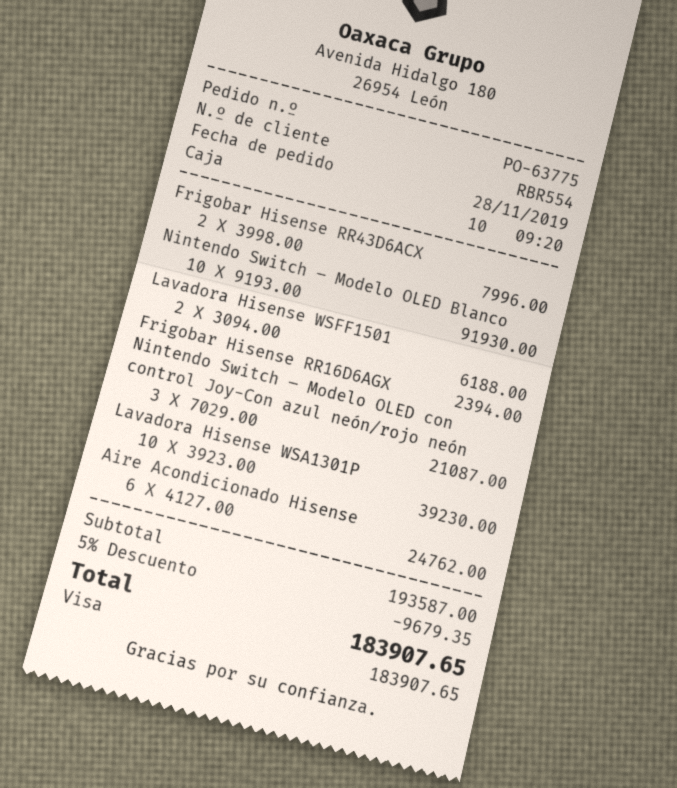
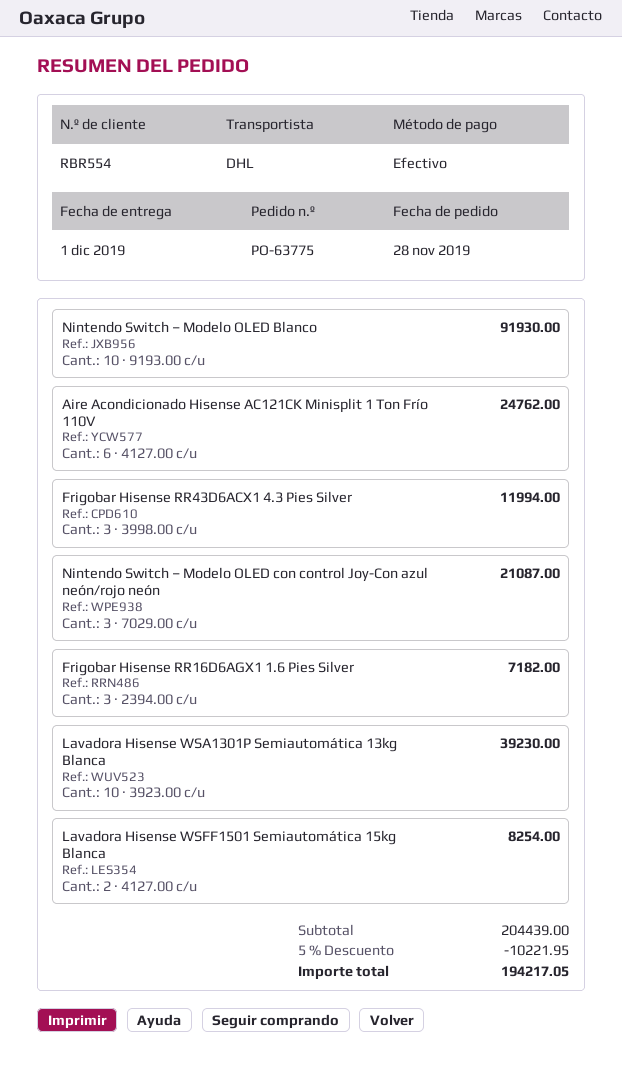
payment method: Visa -> cash
Frigobar Hisense RR43D6ACX: 2 x 3998.00 = 7996.00 -> 3 x 3998.00 = 11994.00
Lavadora Hisense WSFF1501: 2 x 3094.00 = 6188.00 -> 2 x 4127.00 = 8254.00
Frigobar Hisense RR16D6AGX: 1 x 2394.00 = 2394.00 -> 3 x 2394.00 = 7182.00
subtotal: 193587.00 -> 204439.00
discount: 5% = 9679.35 -> 5% = 10221.95
total: 183907.65 -> 194217.05

